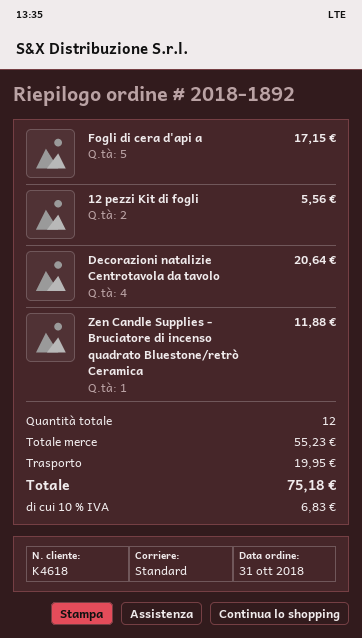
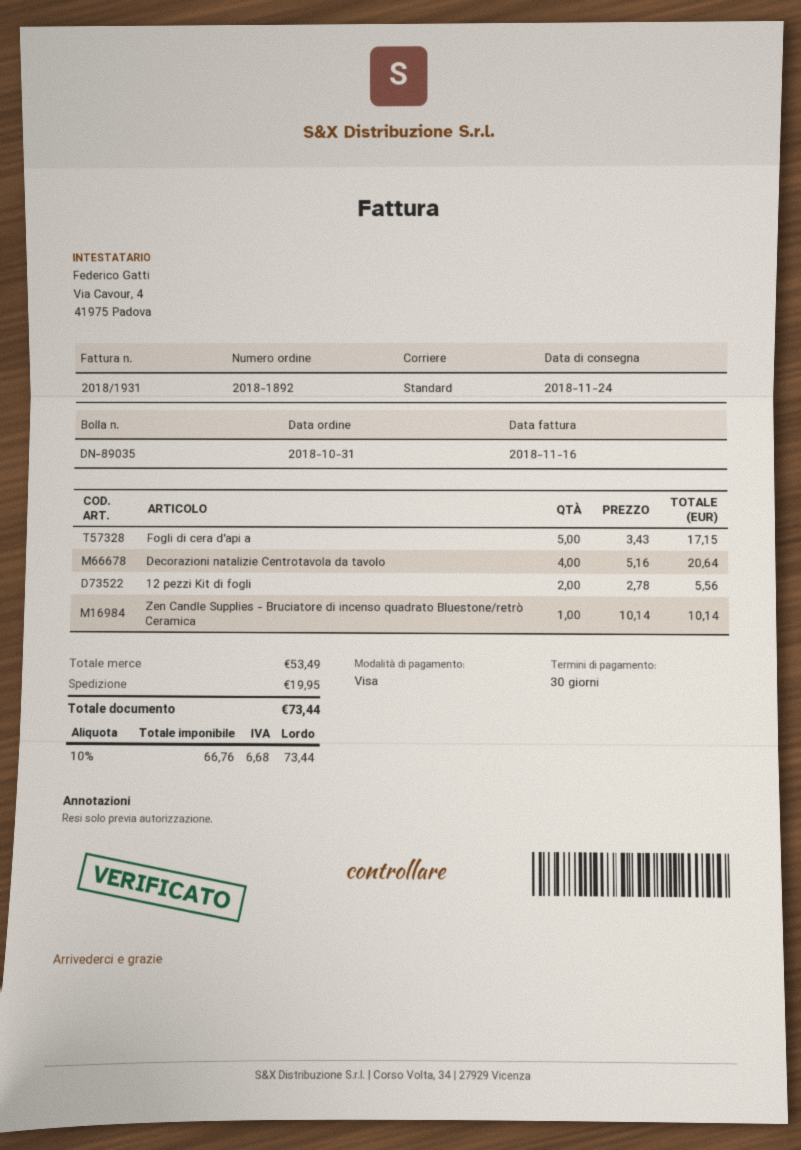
Zen Candle Supplies - Bruciatore di incenso quadrato Bluestone/retrò Ceramica: 1 for 11.88 -> 1 for 10.14
subtotal: 55.23 -> 53.49
tax: 10% = 6.83 -> 10% = 6.68
total: 75.18 -> 73.44

